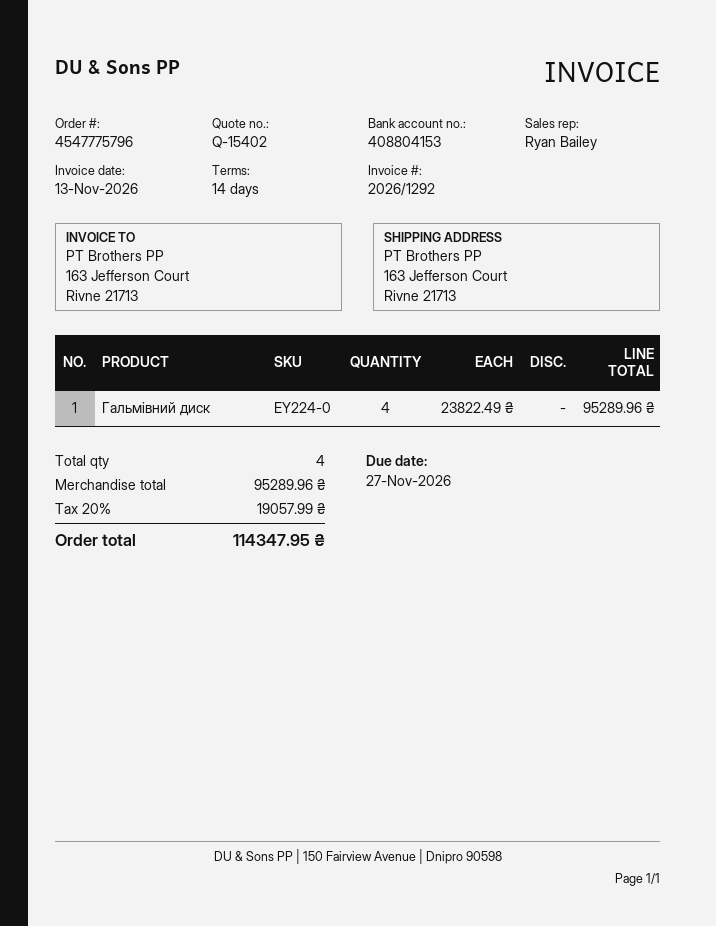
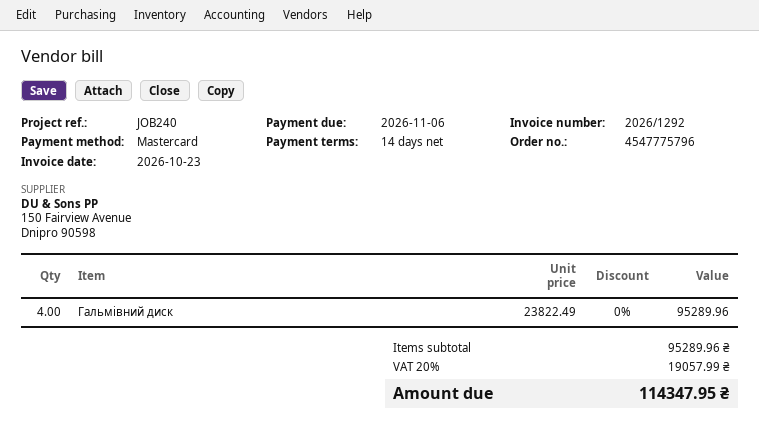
invoice date: 2026-11-13 -> 2026-10-23
due date: 2026-11-27 -> 2026-11-06

